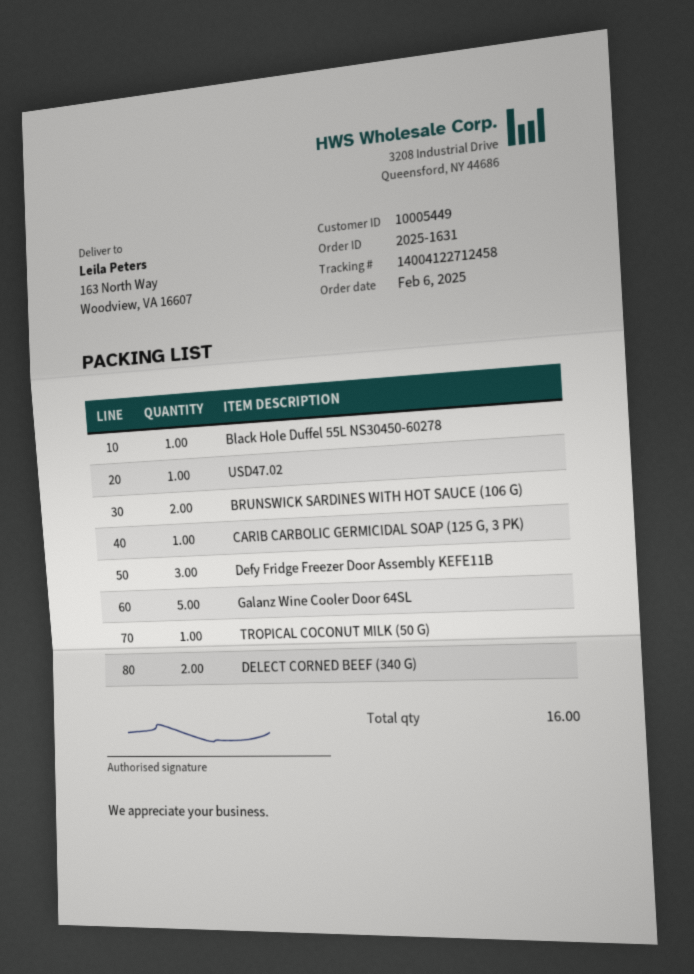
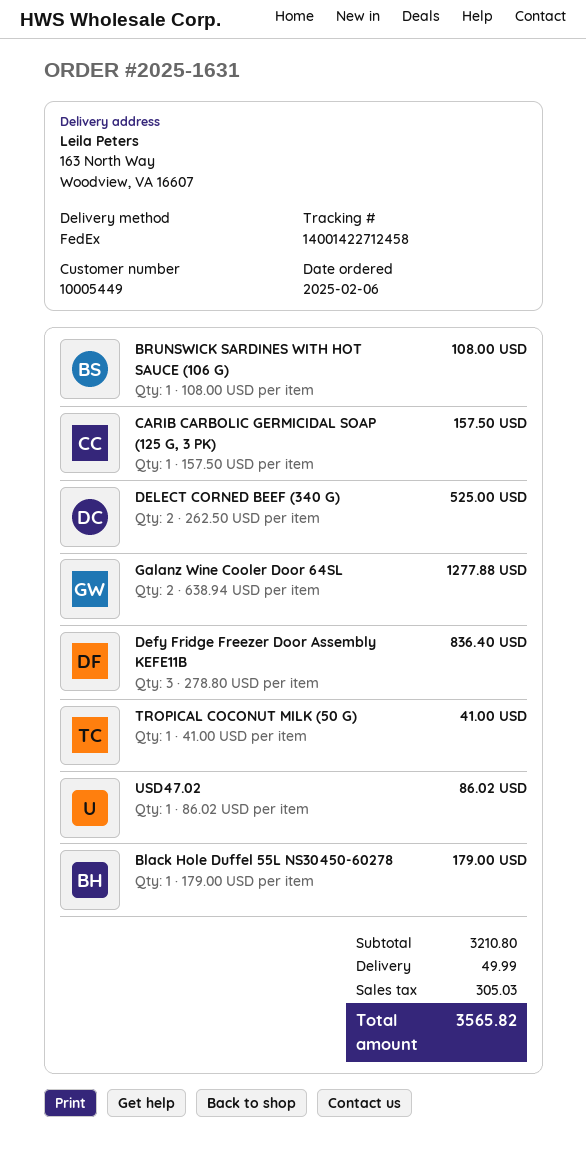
tracking number: 14004122712458 -> 14001422712458
BRUNSWICK SARDINES WITH HOT SAUCE (106 G): 2 -> 1
Galanz Wine Cooler Door 64SL: 5 -> 2

